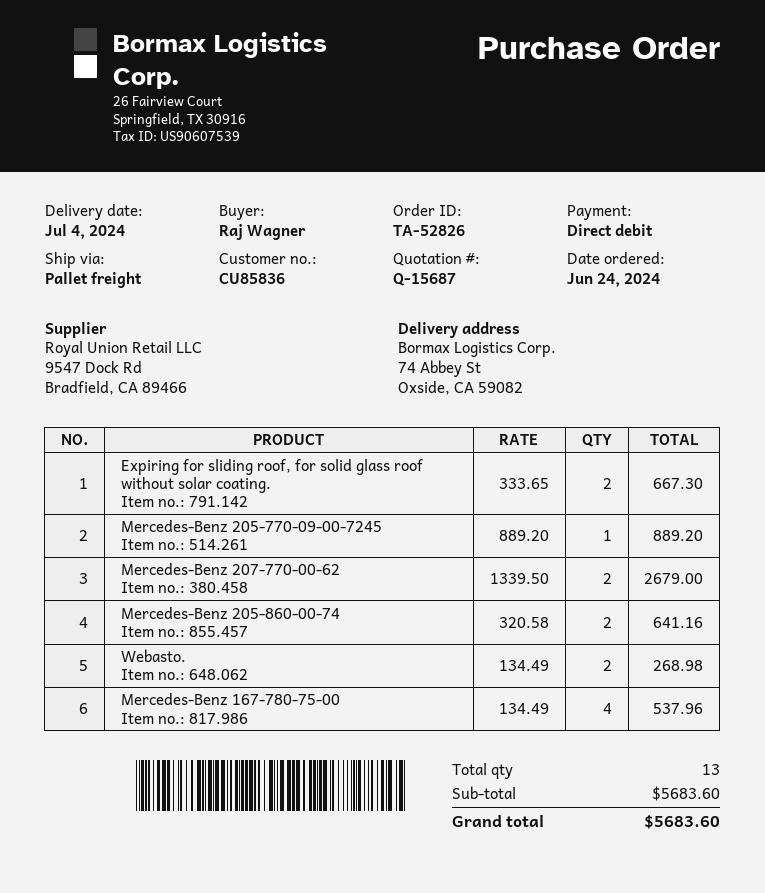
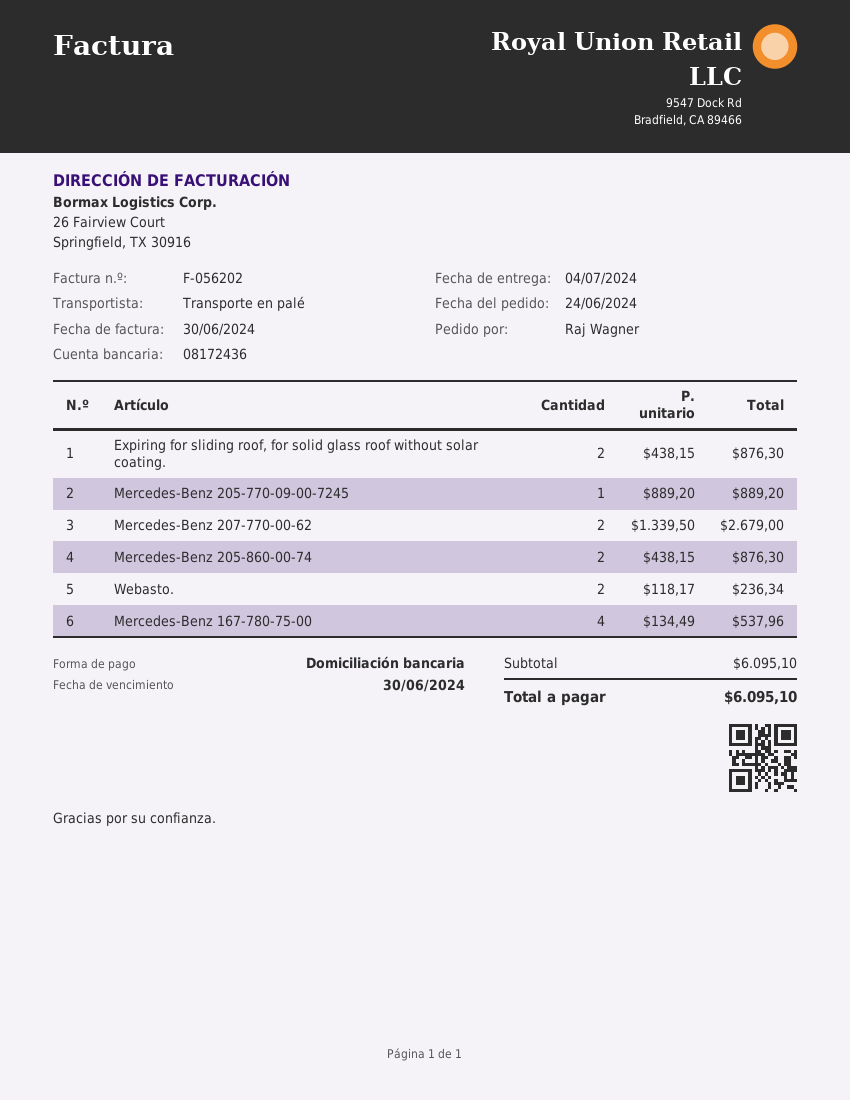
Expiring for sliding roof, for solid glass roof without solar coating.: 2 x 333.65 = 667.30 -> 2 x 438.15 = 876.30
Mercedes-Benz 205-860-00-74: 2 x 320.58 = 641.16 -> 2 x 438.15 = 876.30
Webasto.: 2 x 134.49 = 268.98 -> 2 x 118.17 = 236.34
subtotal: 5683.60 -> 6095.10
total: 5683.60 -> 6095.10

